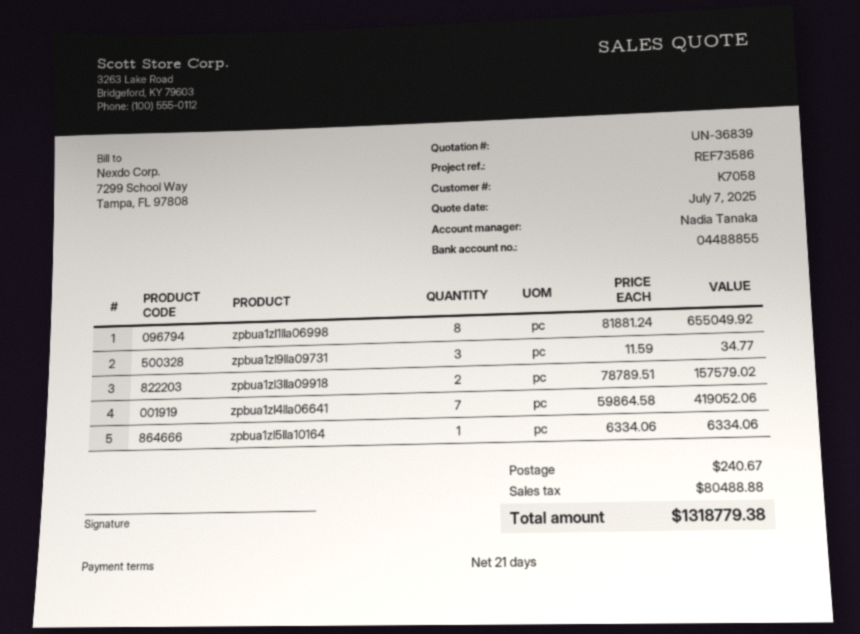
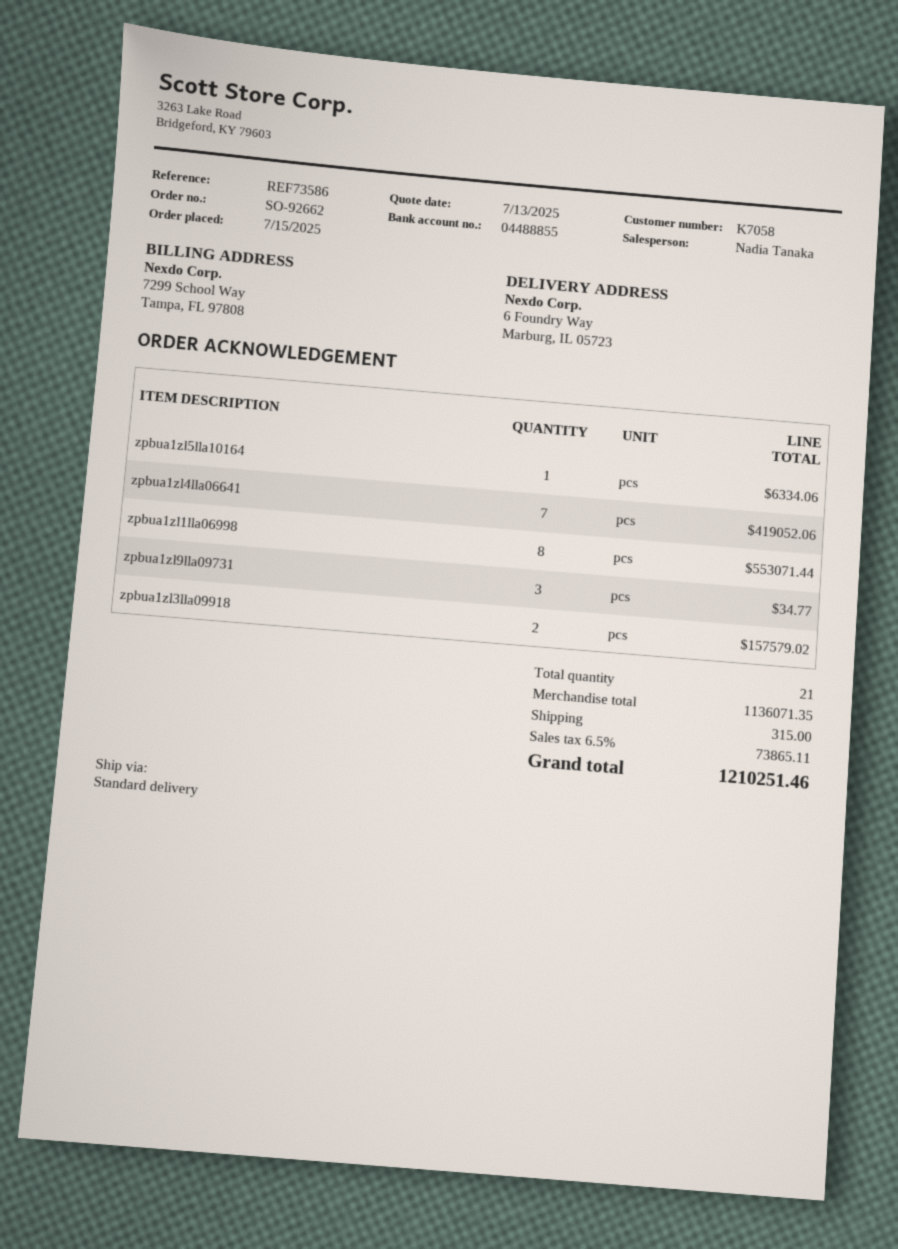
quote date: 2025-07-07 -> 2025-07-13
zpbua1zl1lla06998: 8 for 655049.92 -> 8 for 553071.44
shipping: 240.67 -> 315.00
tax: 80488.88 -> 73865.11
total: 1318779.38 -> 1210251.46

